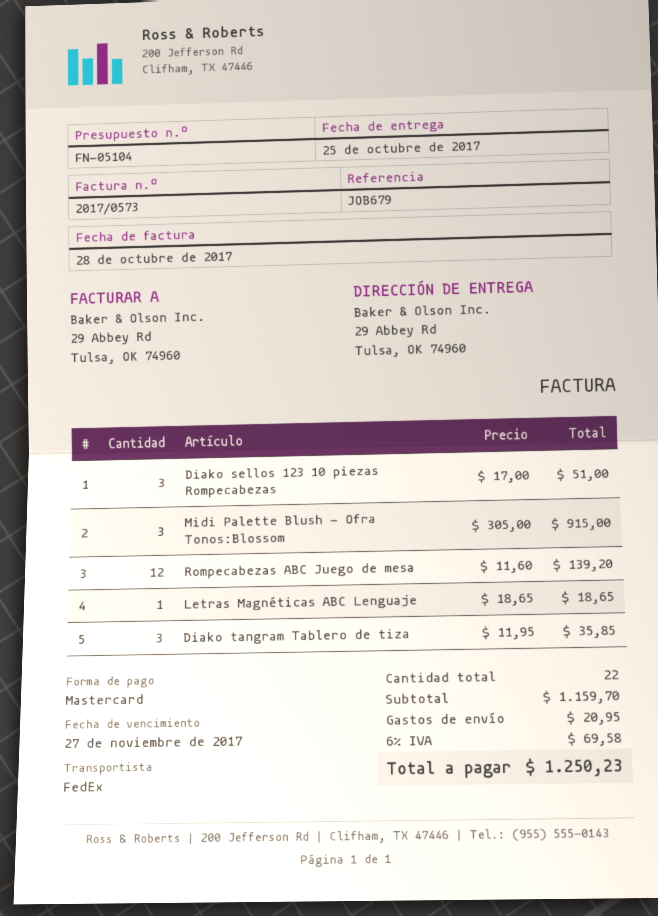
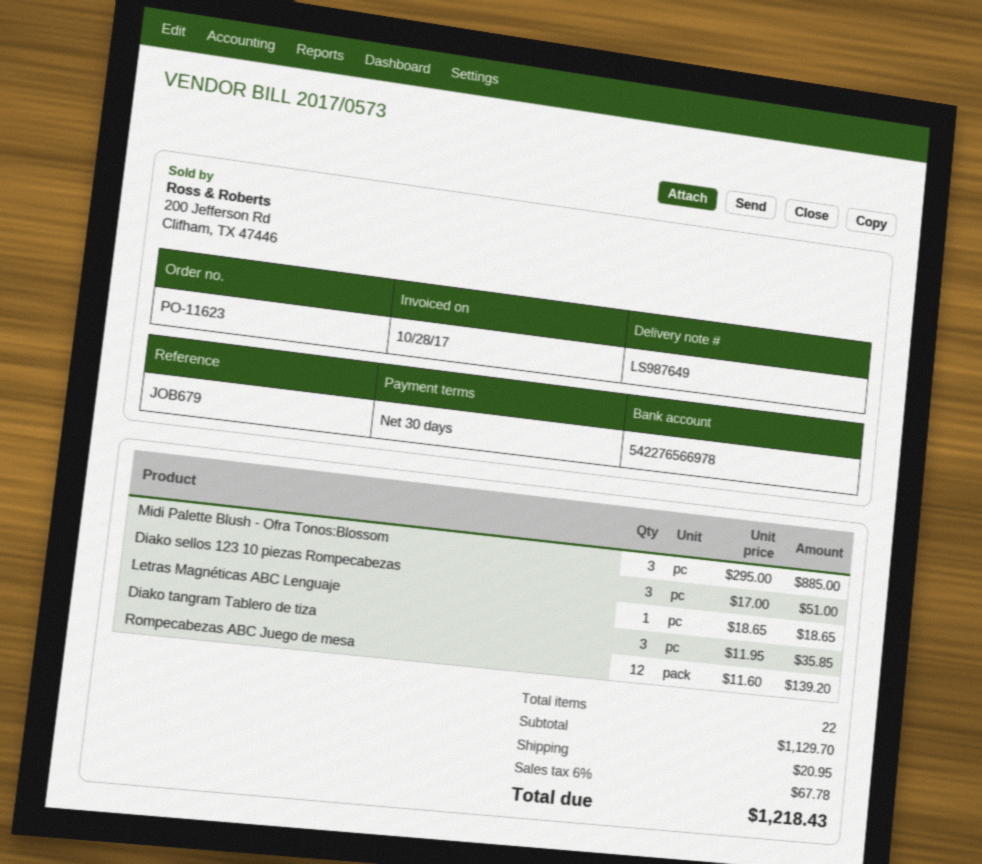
Midi Palette Blush - Ofra Tonos:Blossom: 3 x 305.00 = 915.00 -> 3 x 295.00 = 885.00
subtotal: 1159.70 -> 1129.70
tax: 6% = 69.58 -> 6% = 67.78
total: 1250.23 -> 1218.43

